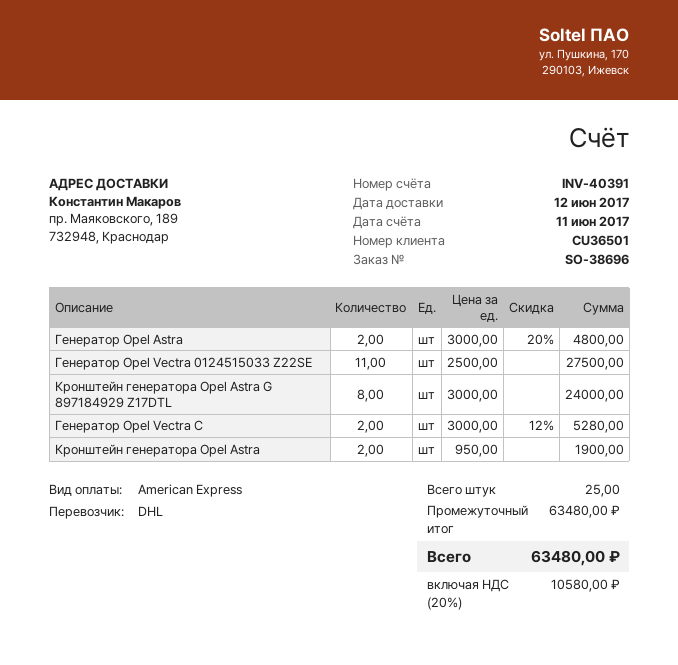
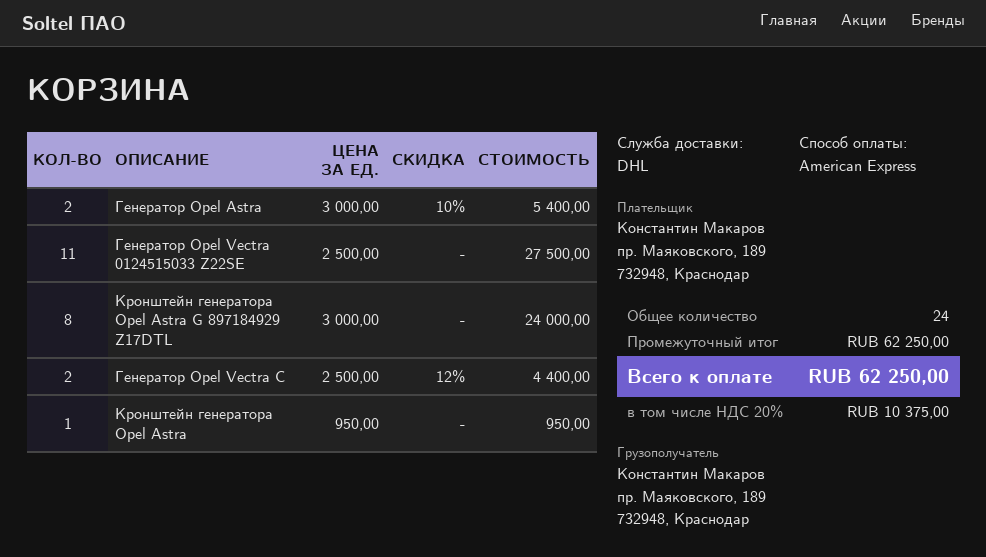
Генератор Opel Astra: 2 x 3000.00 - 20% = 4800.00 -> 2 x 3000.00 - 10% = 5400.00
Генератор Opel Vectra C: 2 x 3000.00 - 12% = 5280.00 -> 2 x 2500.00 - 12% = 4400.00
Кронштейн генератора Opel Astra: 2 x 950.00 = 1900.00 -> 1 x 950.00 = 950.00
total quantity: 25 -> 24
subtotal: 63480.00 -> 62250.00
tax: 20% = 10580.00 -> 20% = 10375.00
total: 63480.00 -> 62250.00

